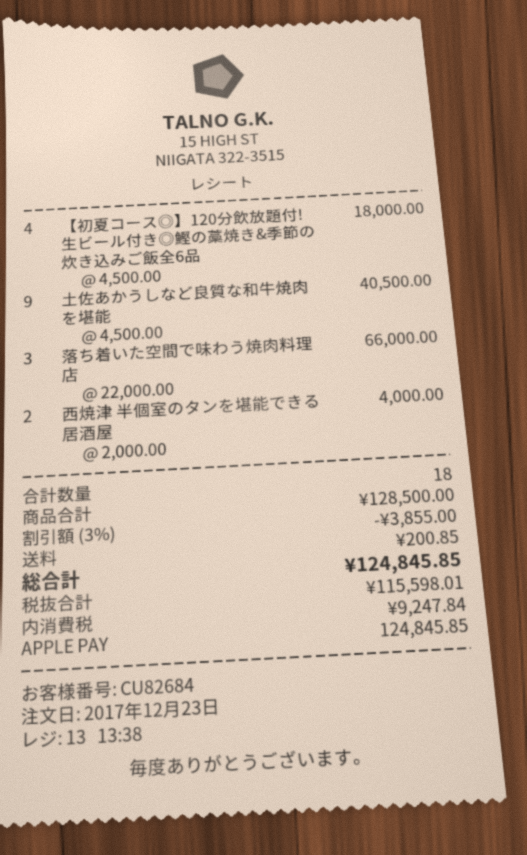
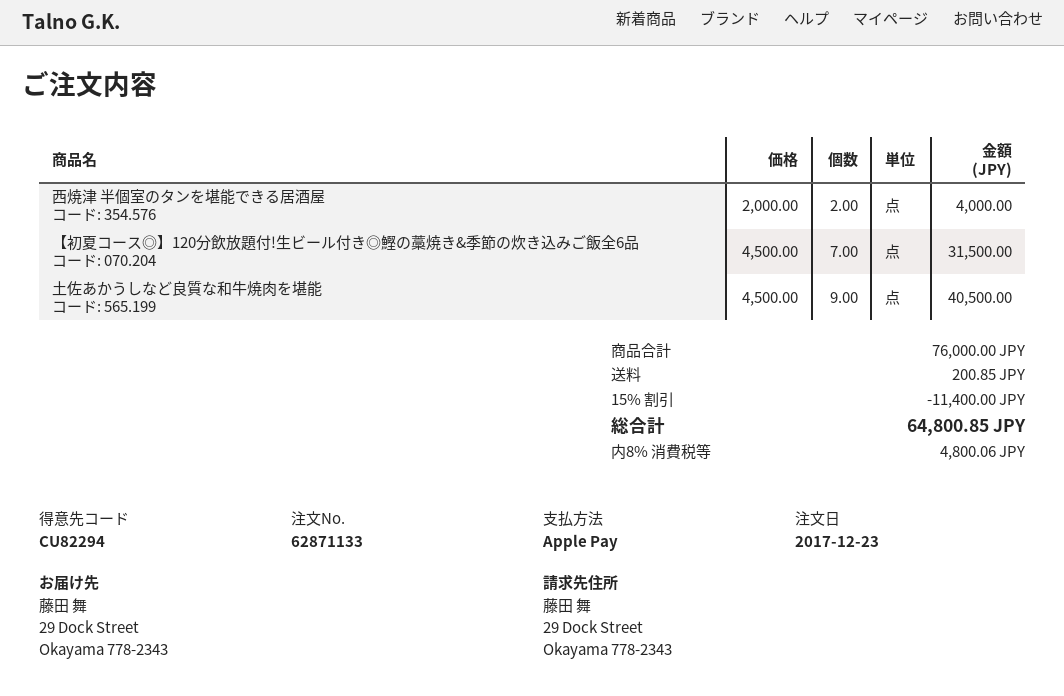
customer number: CU82684 -> CU82294
【初夏コース◎】120分飲放題付!生ビール付き◎鰹の藁焼き&季節の炊き込みご飯全6品: 4 x 4500.00 = 18000.00 -> 7 x 4500.00 = 31500.00
落ち着いた空間で味わう焼肉料理店: 3 x 22000.00 = 66000.00 -> none
subtotal: 128500.00 -> 76000.00
discount: 3% = 3855.00 -> 15% = 11400.00
tax: 9247.84 -> 4800.06
total: 124845.85 -> 64800.85

